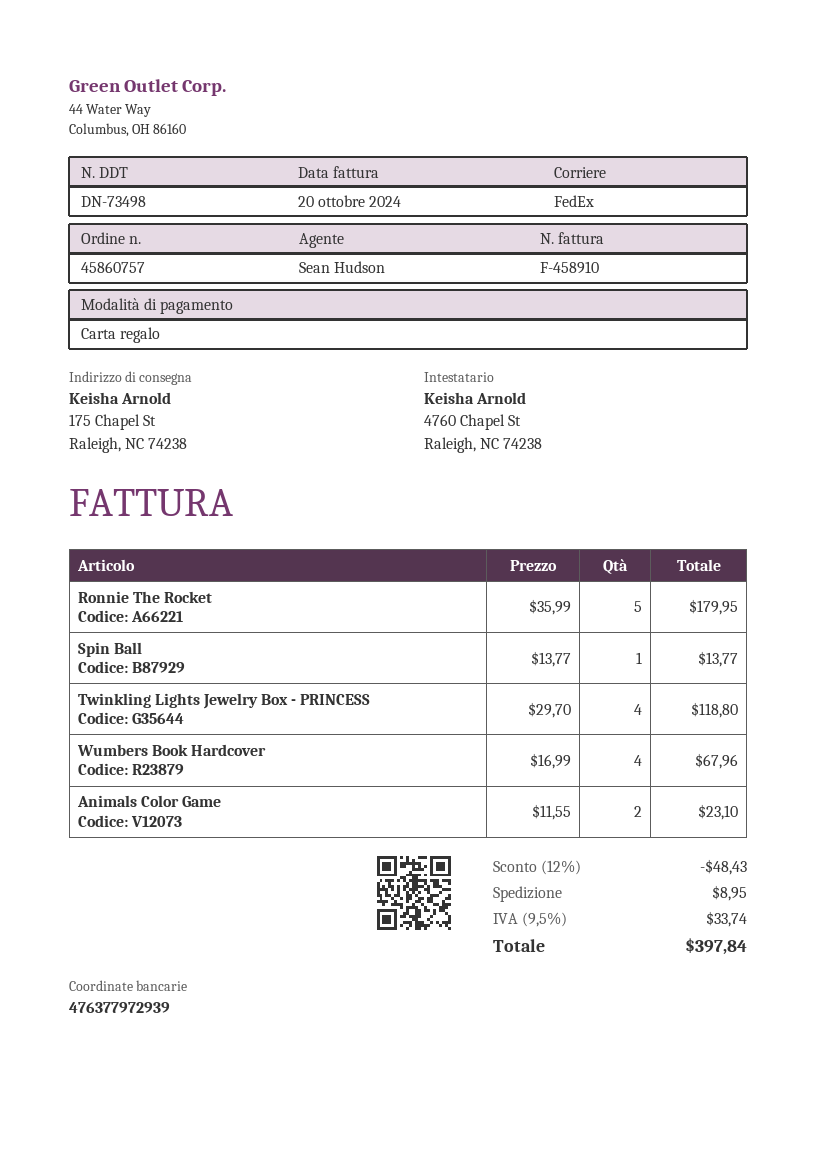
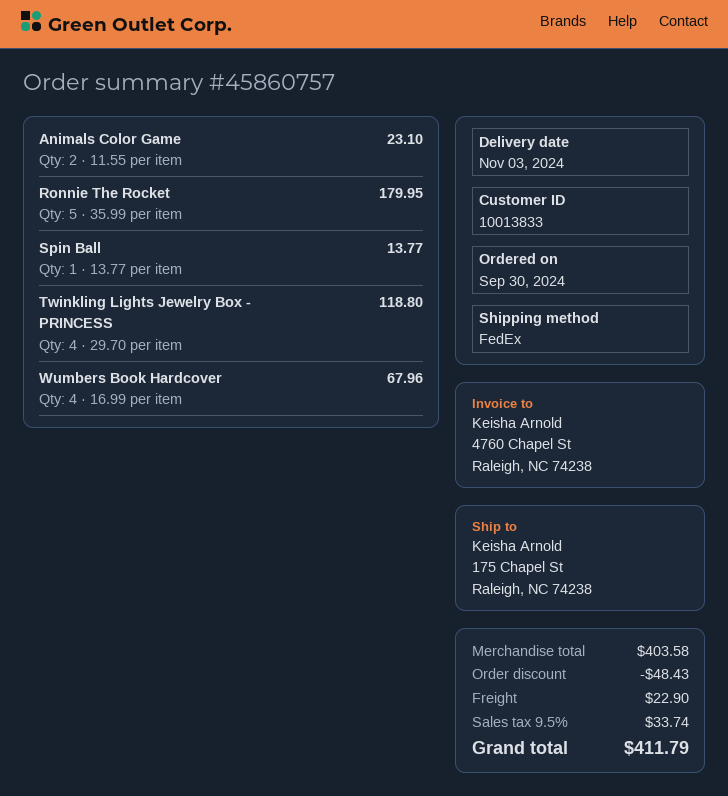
shipping: 8.95 -> 22.90
total: 397.84 -> 411.79

